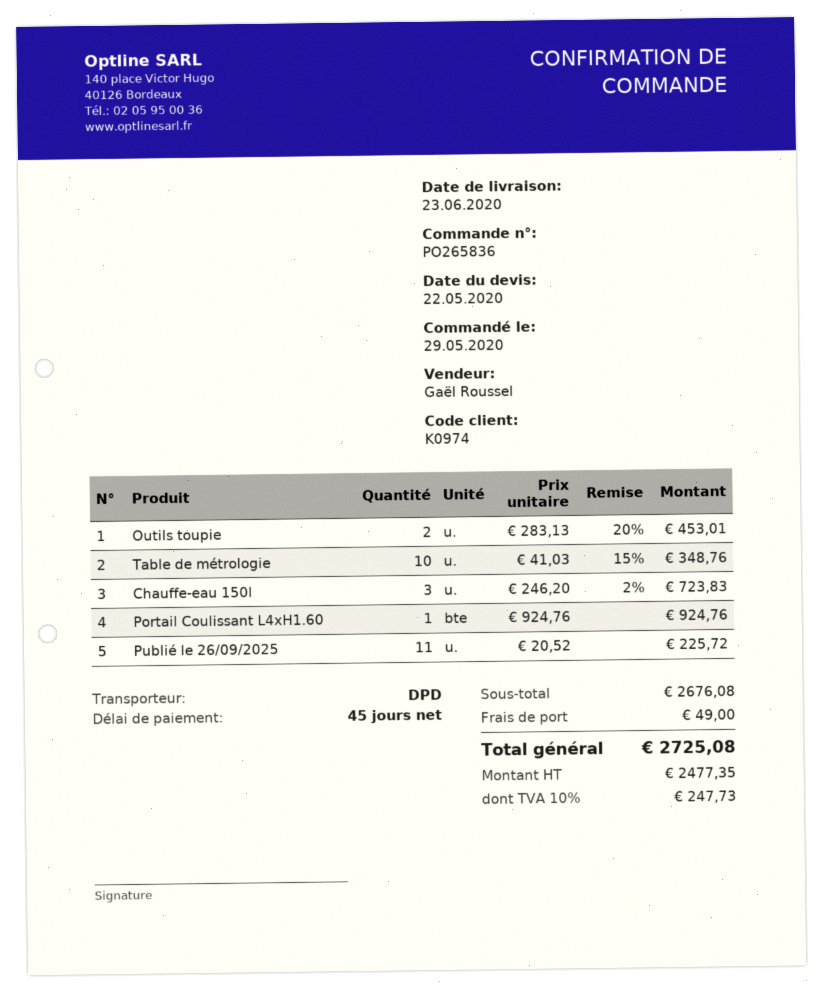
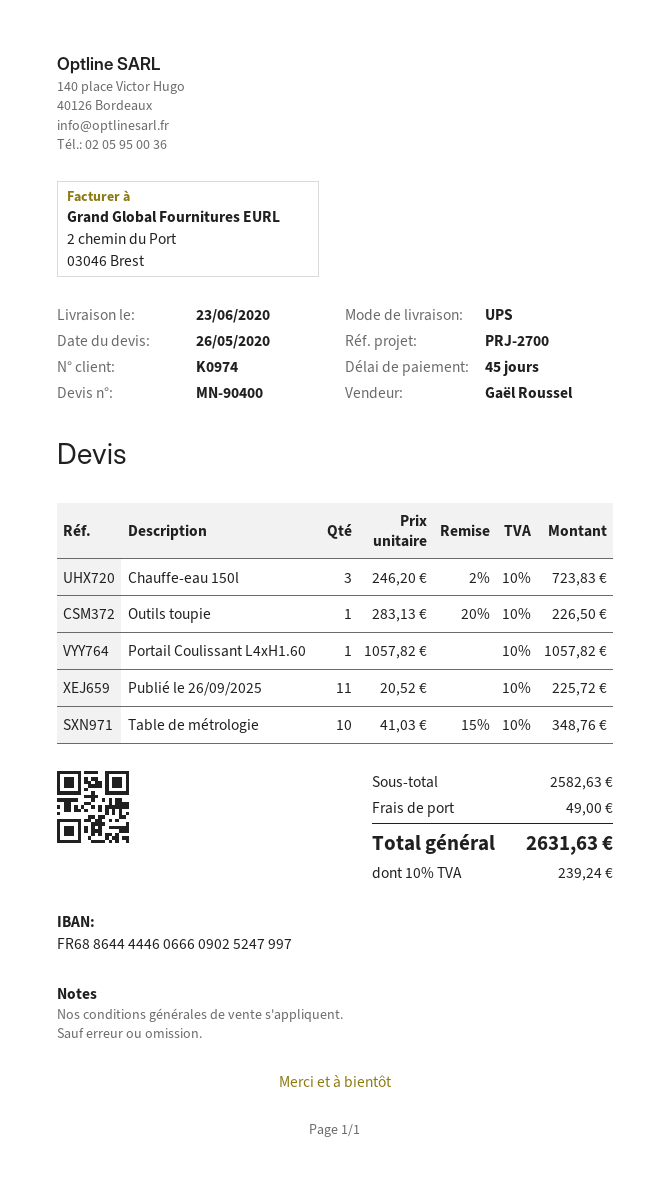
quote date: 2020-05-22 -> 2020-05-26
shipping method: DPD -> UPS
Outils toupie: 2 x 283.13 - 20% = 453.01 -> 1 x 283.13 - 20% = 226.50
Portail Coulissant L4xH1.60: 1 x 924.76 = 924.76 -> 1 x 1057.82 = 1057.82
subtotal: 2676.08 -> 2582.63
tax: 10% = 247.73 -> 10% = 239.24
total: 2725.08 -> 2631.63

